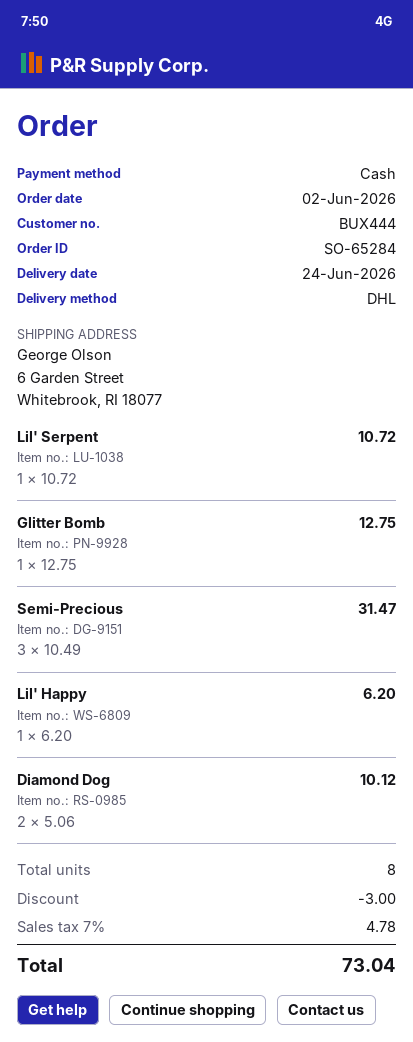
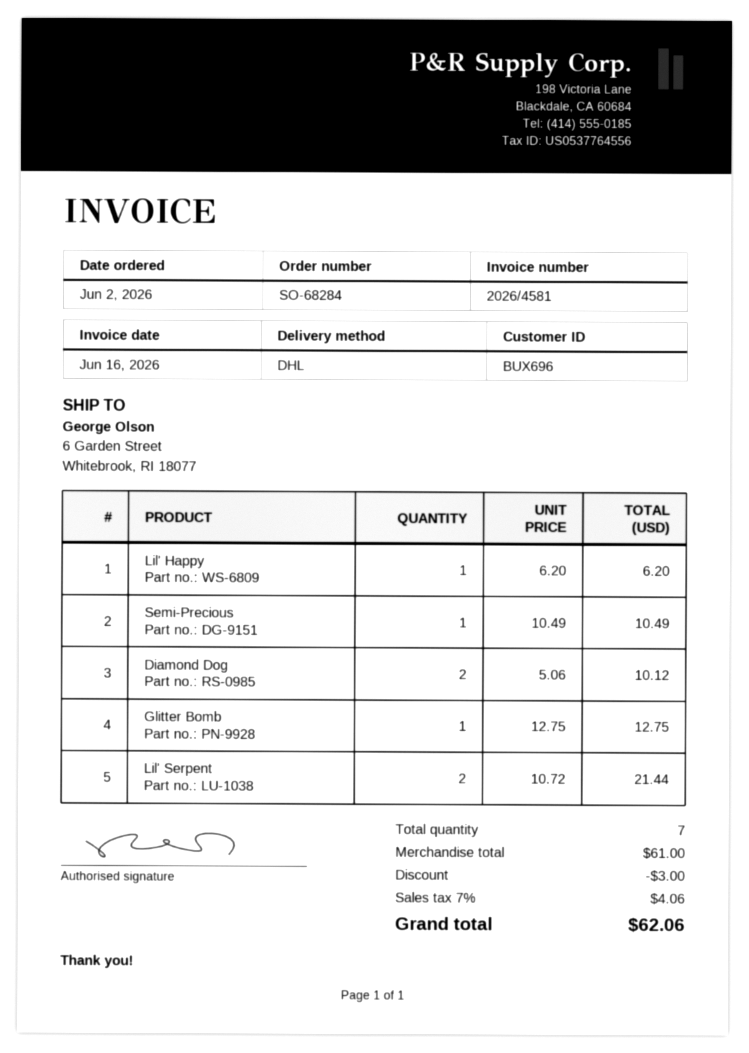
order number: SO-65284 -> SO-68284
customer number: BUX444 -> BUX696
Lil' Serpent: 1 x 10.72 = 10.72 -> 2 x 10.72 = 21.44
Semi-Precious: 3 x 10.49 = 31.47 -> 1 x 10.49 = 10.49
total quantity: 8 -> 7
tax: 7% = 4.78 -> 7% = 4.06
total: 73.04 -> 62.06

